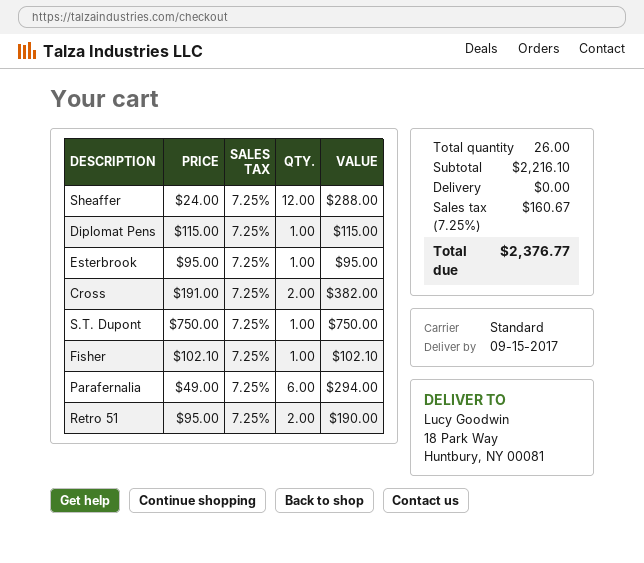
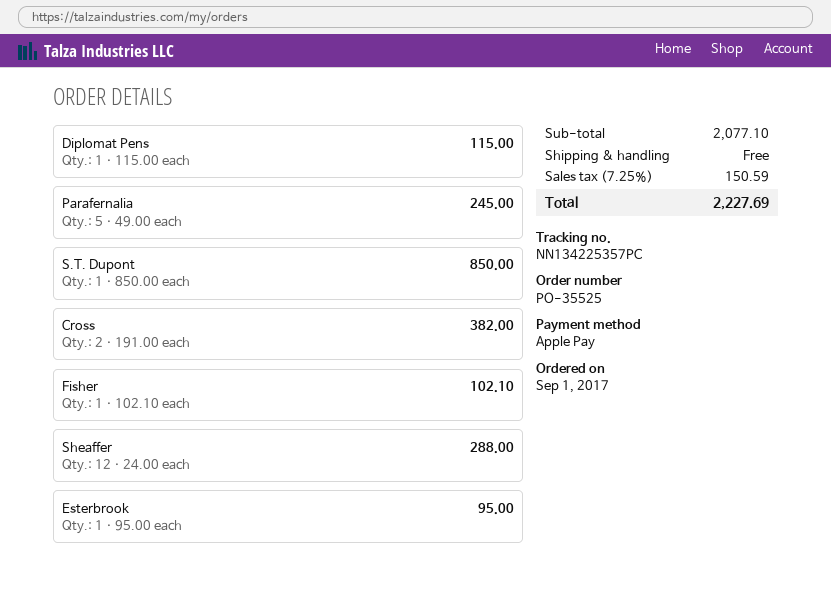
S.T. Dupont: 1 x 750.00 = 750.00 -> 1 x 850.00 = 850.00
Parafernalia: 6 x 49.00 = 294.00 -> 5 x 49.00 = 245.00
Retro 51: 2 x 95.00 = 190.00 -> none
subtotal: 2216.10 -> 2077.10
tax: 7.25% = 160.67 -> 7.25% = 150.59
total: 2376.77 -> 2227.69

